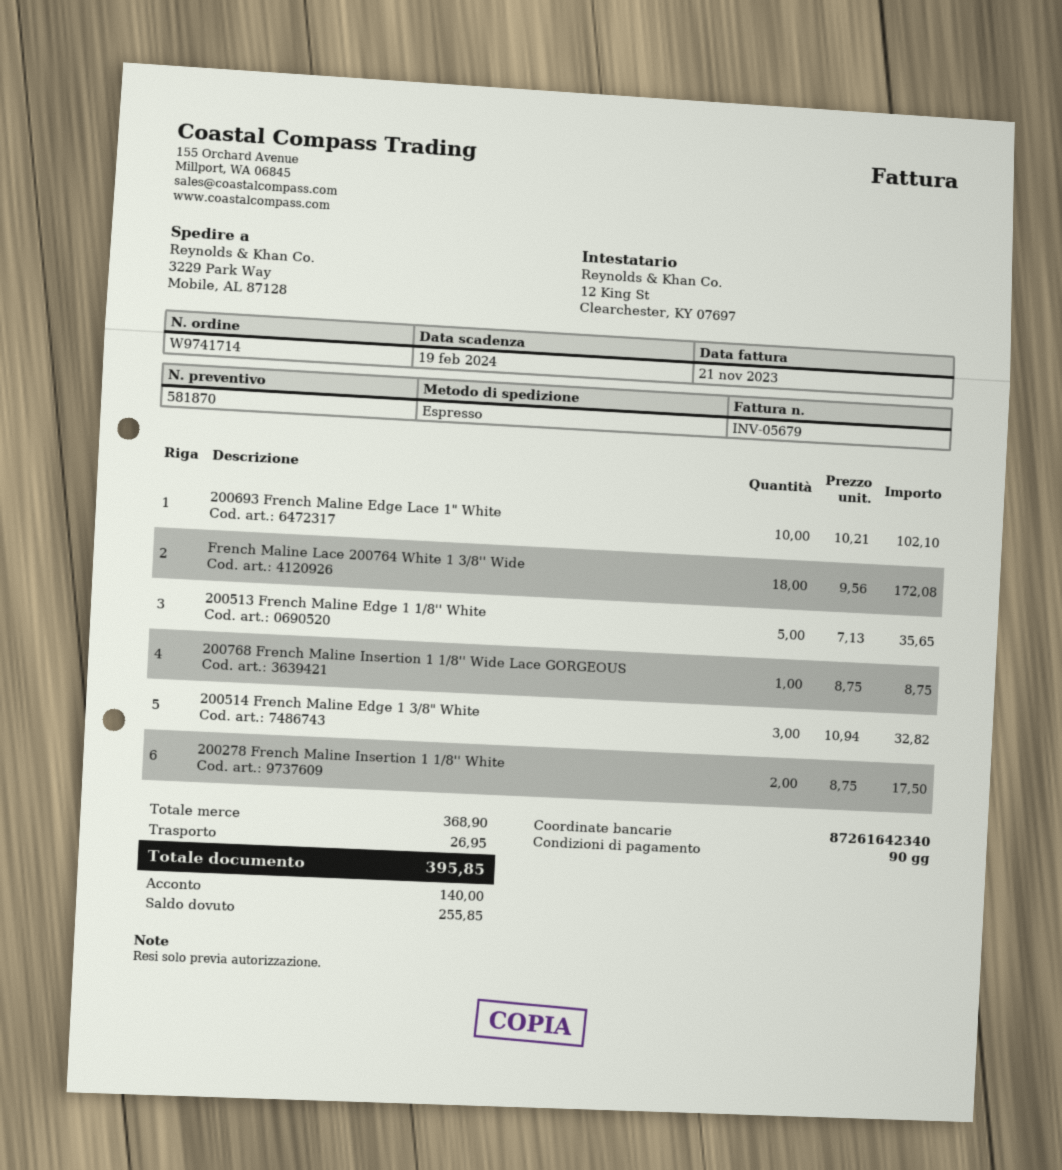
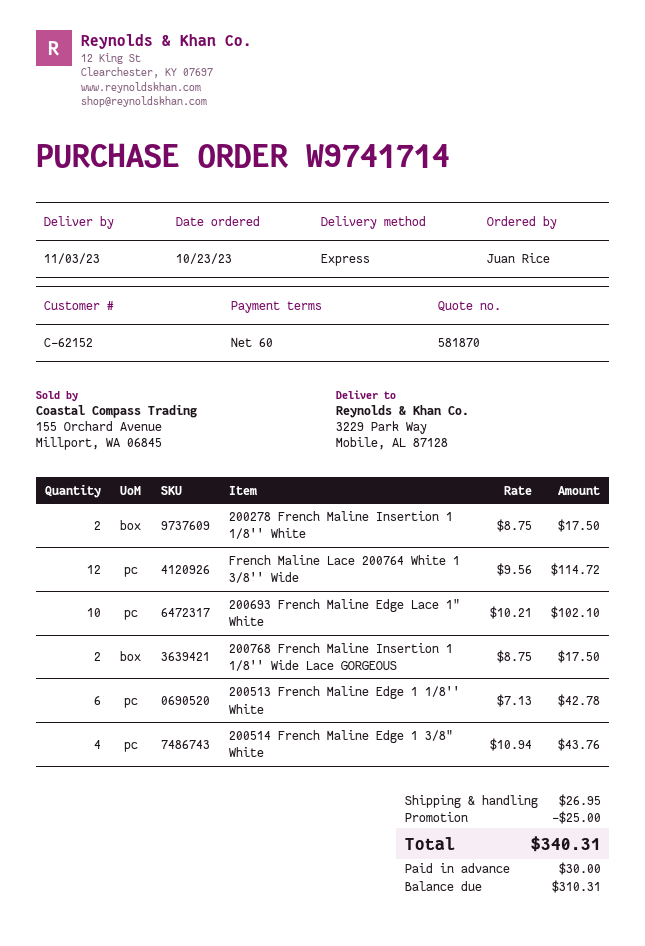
payment terms: 90 days -> 60 days
French Maline Lace 200764 White 1 3/8'' Wide: 18 x 9.56 = 172.08 -> 12 x 9.56 = 114.72
200513 French Maline Edge 1 1/8'' White: 5 x 7.13 = 35.65 -> 6 x 7.13 = 42.78
200768 French Maline Insertion 1 1/8'' Wide Lace GORGEOUS: 1 x 8.75 = 8.75 -> 2 x 8.75 = 17.50
200514 French Maline Edge 1 3/8" White: 3 x 10.94 = 32.82 -> 4 x 10.94 = 43.76
discount: none -> 25.00
total: 395.85 -> 340.31
deposit: 140.00 -> 30.00
balance: 255.85 -> 310.31

